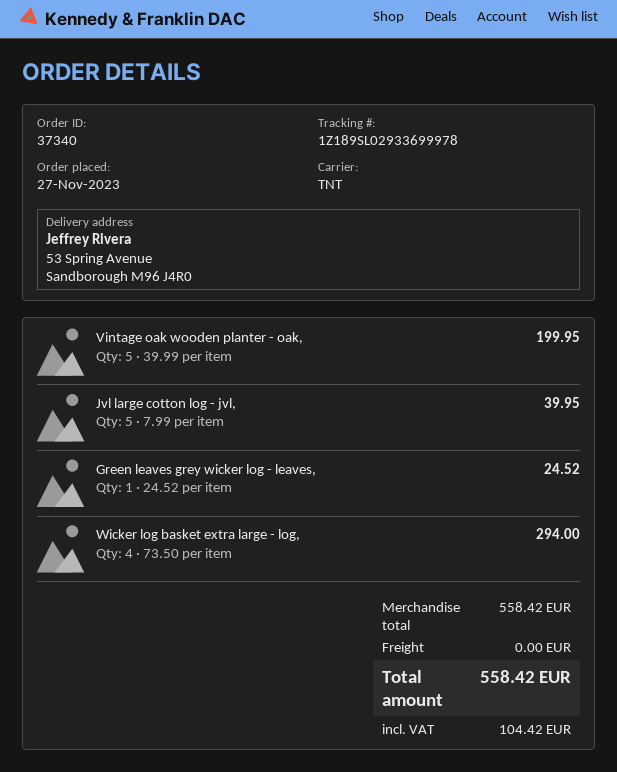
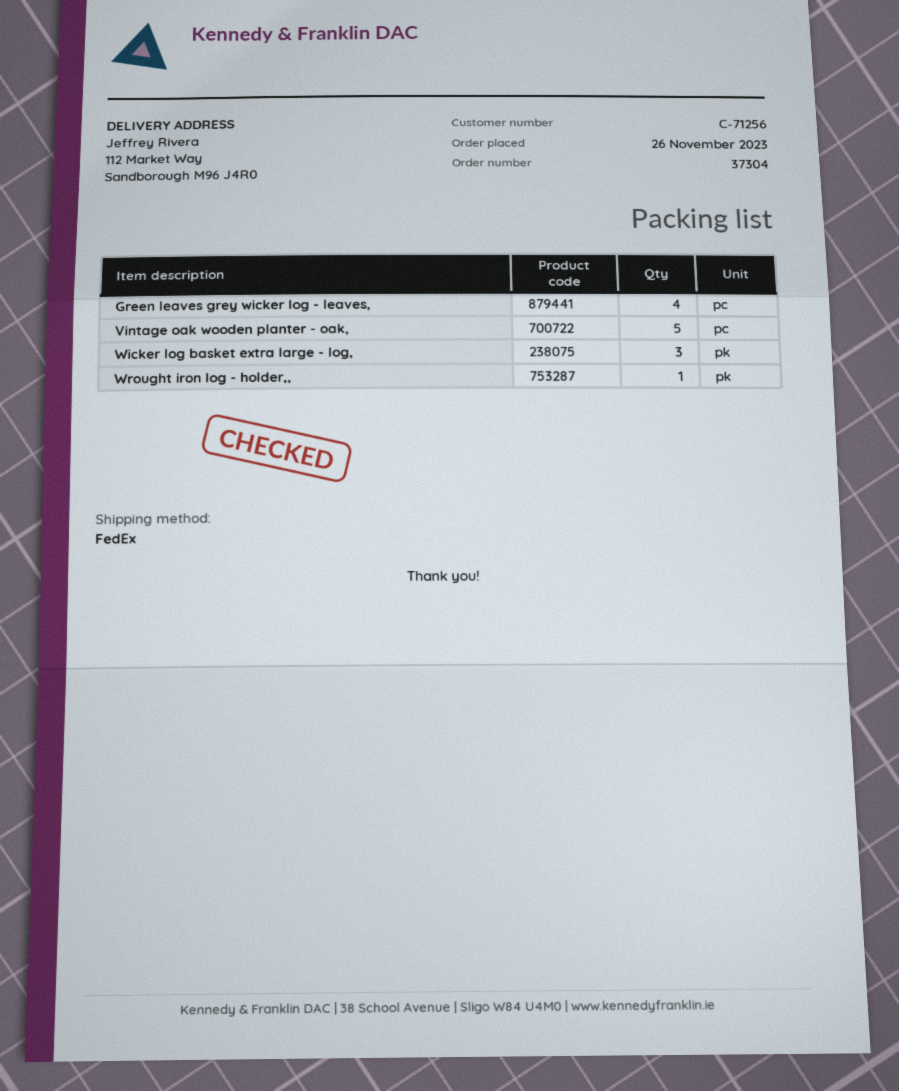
order number: 37340 -> 37304
order date: 2023-11-27 -> 2023-11-26
shipping method: TNT -> FedEx
ship to: 53 Spring Avenue, Sandborough M96 J4R0 -> 112 Market Way, Sandborough M96 J4R0
Jvl large cotton log - jvl,: 5 -> none
Green leaves grey wicker log - leaves,: 1 -> 4
Wicker log basket extra large - log,: 4 -> 3
Wrought iron log - holder,,: none -> 1

